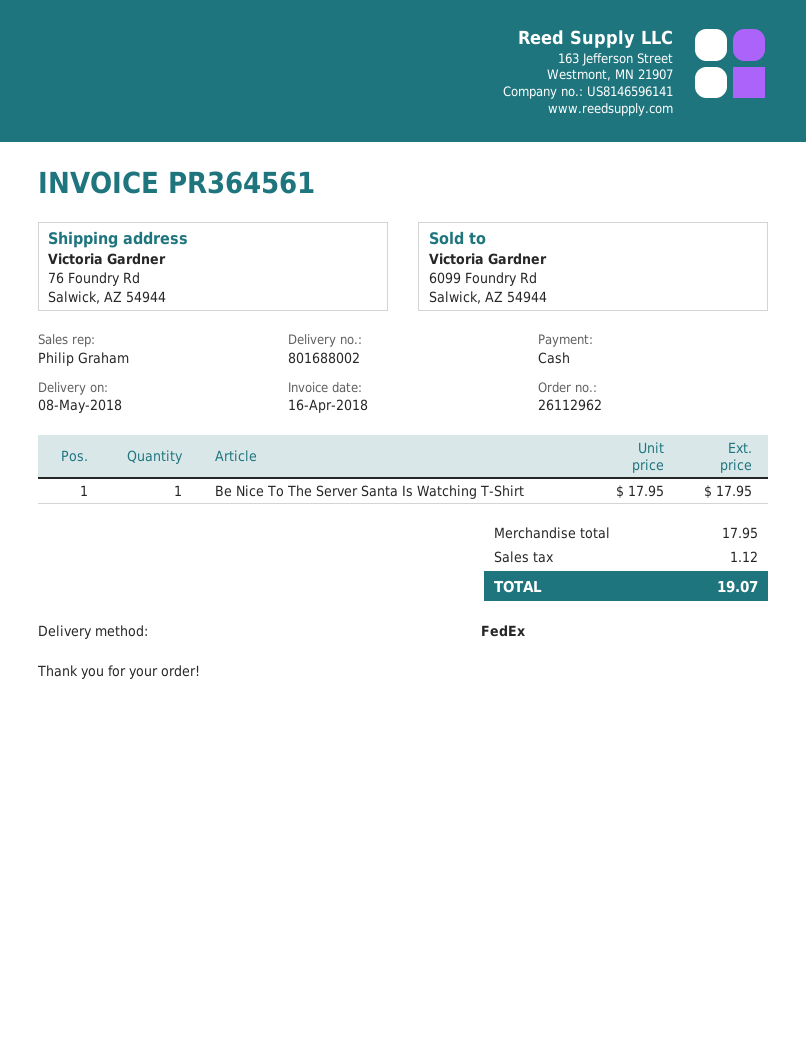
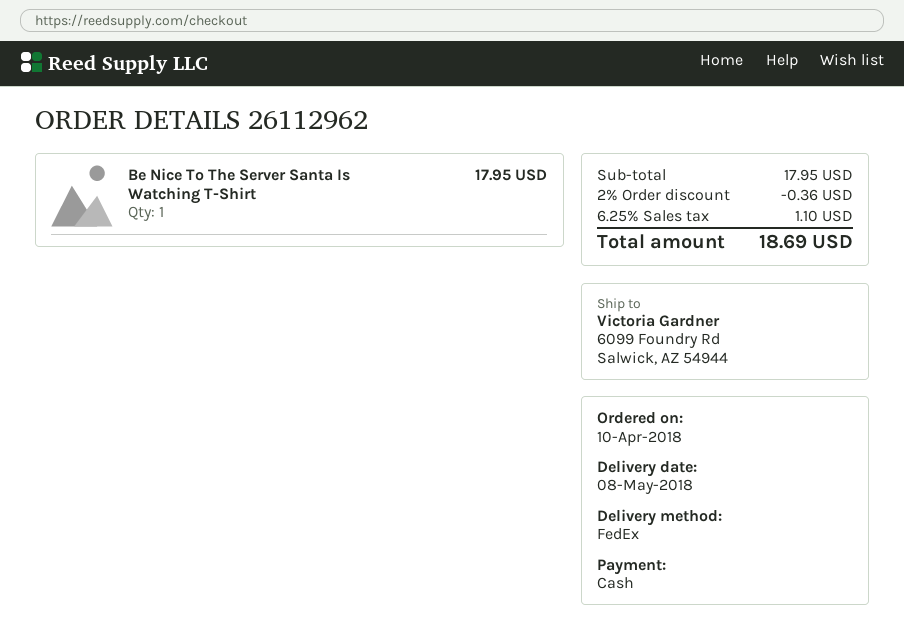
ship to: 76 Foundry Rd, Salwick, AZ 54944 -> 6099 Foundry Rd, Salwick, AZ 54944
discount: none -> 2% = 0.36
tax: 1.12 -> 1.10
total: 19.07 -> 18.69

